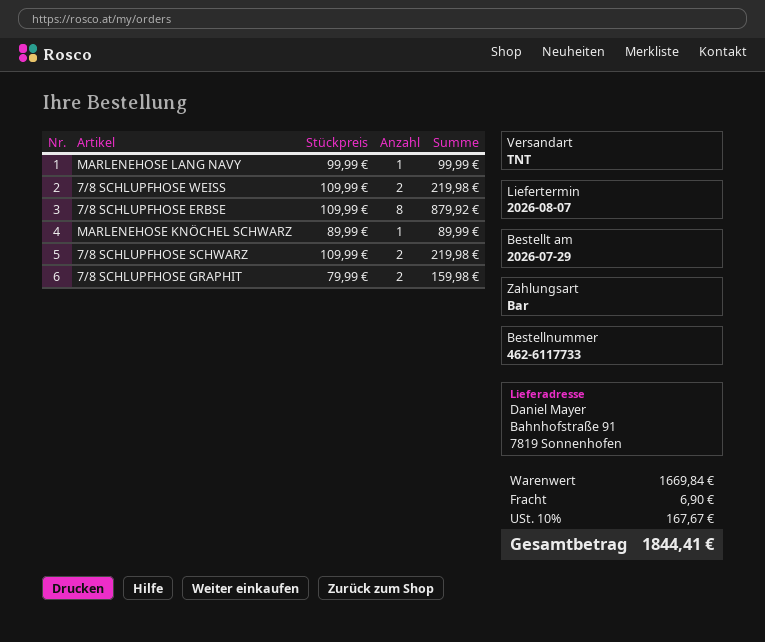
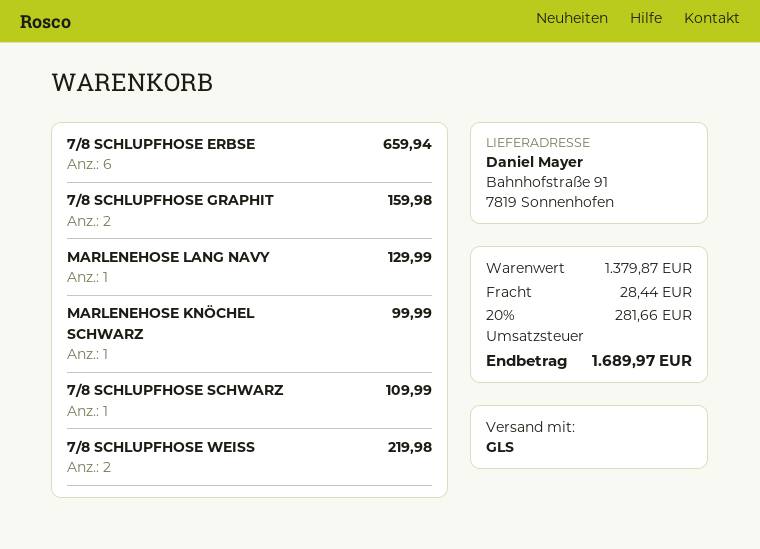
shipping method: TNT -> GLS
MARLENEHOSE LANG NAVY: 1 for 99.99 -> 1 for 129.99
7/8 SCHLUPFHOSE ERBSE: 8 for 879.92 -> 6 for 659.94
MARLENEHOSE KNÖCHEL SCHWARZ: 1 for 89.99 -> 1 for 99.99
7/8 SCHLUPFHOSE SCHWARZ: 2 for 219.98 -> 1 for 109.99
subtotal: 1669.84 -> 1379.87
shipping: 6.90 -> 28.44
tax: 10% = 167.67 -> 20% = 281.66
total: 1844.41 -> 1689.97

